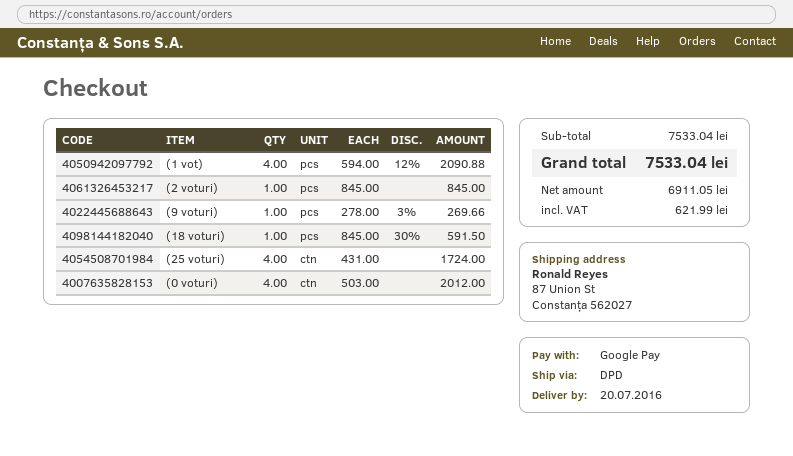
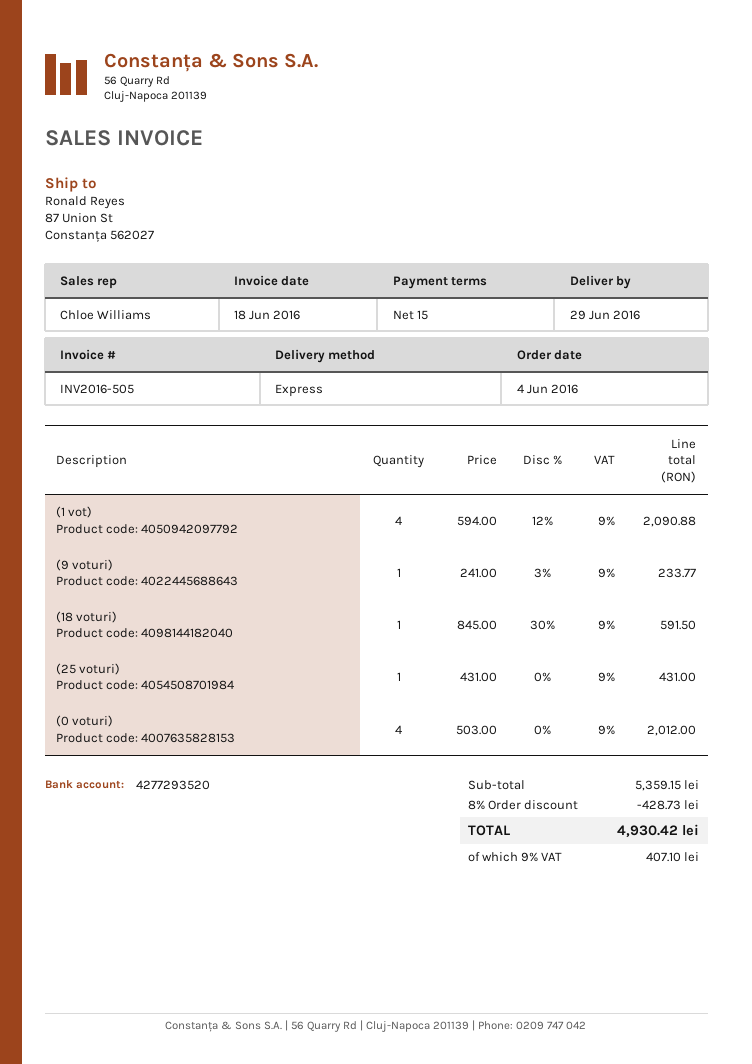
delivery date: 2016-07-20 -> 2016-06-29
shipping method: DPD -> express
(2 voturi): 1 x 845.00 = 845.00 -> none
(9 voturi): 1 x 278.00 - 3% = 269.66 -> 1 x 241.00 - 3% = 233.77
(25 voturi): 4 x 431.00 = 1724.00 -> 1 x 431.00 = 431.00
subtotal: 7533.04 -> 5359.15
discount: none -> 8% = 428.73
tax: 621.99 -> 407.10
total: 7533.04 -> 4930.42

